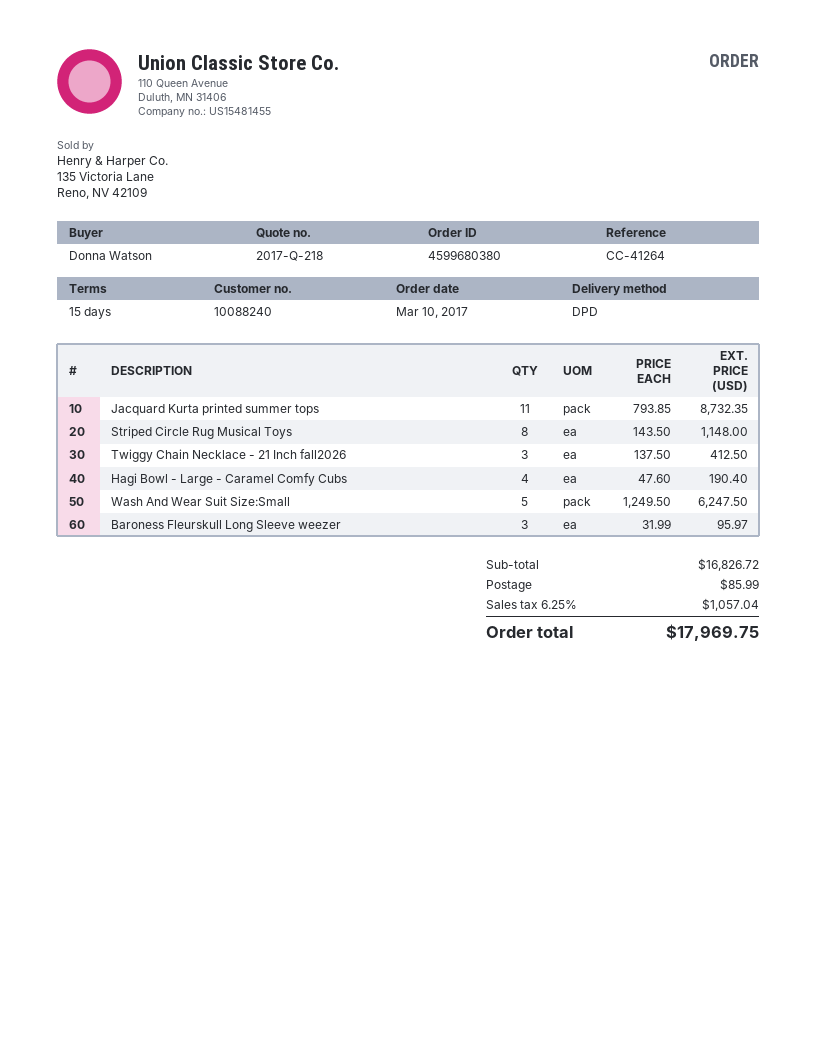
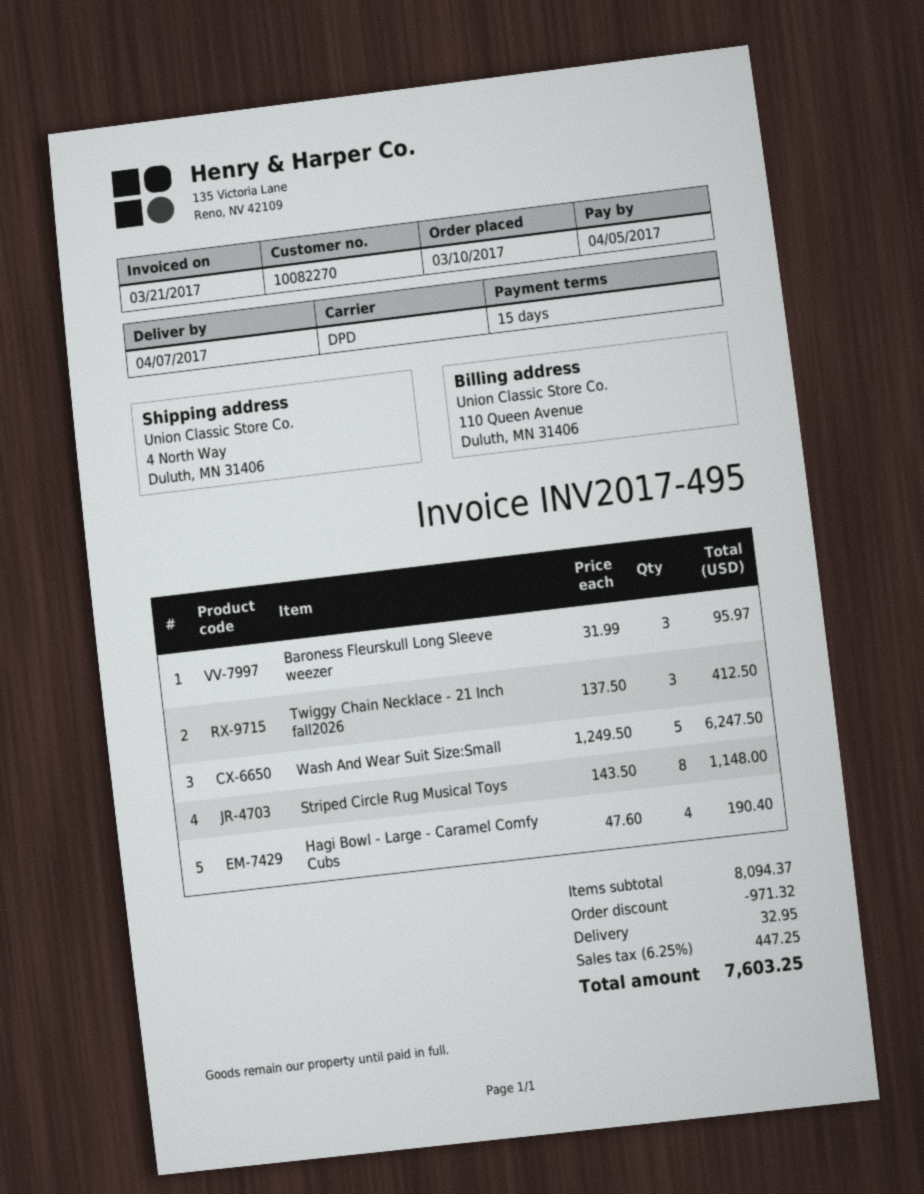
customer number: 10088240 -> 10082270
Jacquard Kurta printed summer tops: 11 x 793.85 = 8732.35 -> none
subtotal: 16826.72 -> 8094.37
discount: none -> 971.32
shipping: 85.99 -> 32.95
tax: 6.25% = 1057.04 -> 6.25% = 447.25
total: 17969.75 -> 7603.25

